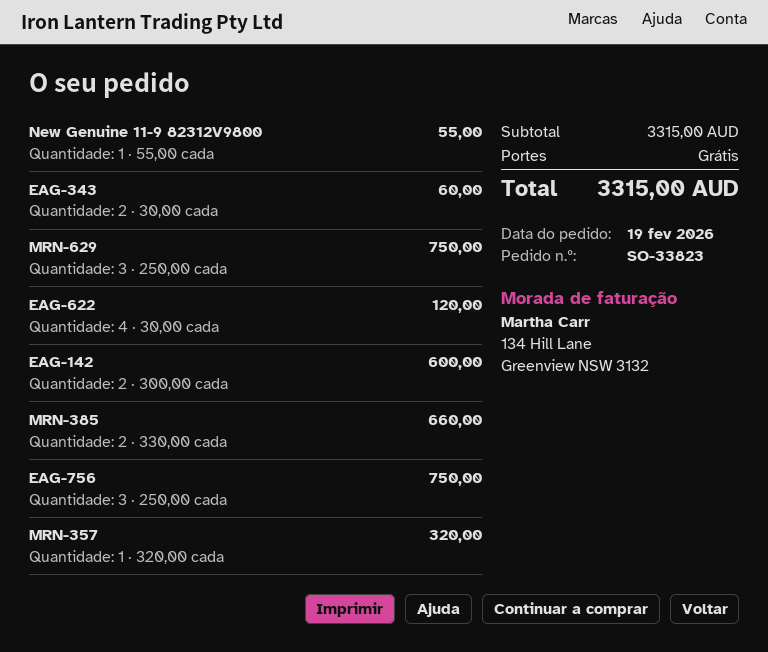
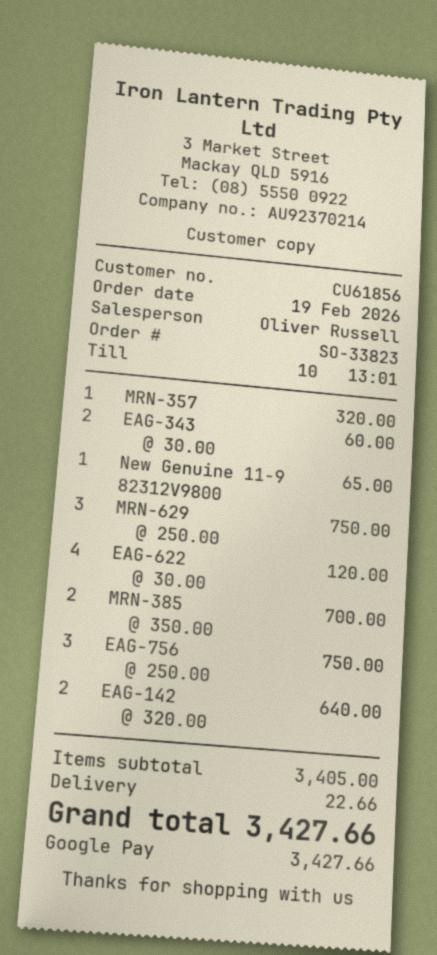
New Genuine 11-9 82312V9800: 1 x 55.00 = 55.00 -> 1 x 65.00 = 65.00
EAG-142: 2 x 300.00 = 600.00 -> 2 x 320.00 = 640.00
MRN-385: 2 x 330.00 = 660.00 -> 2 x 350.00 = 700.00
subtotal: 3315.00 -> 3405.00
shipping: 0.00 -> 22.66
total: 3315.00 -> 3427.66

